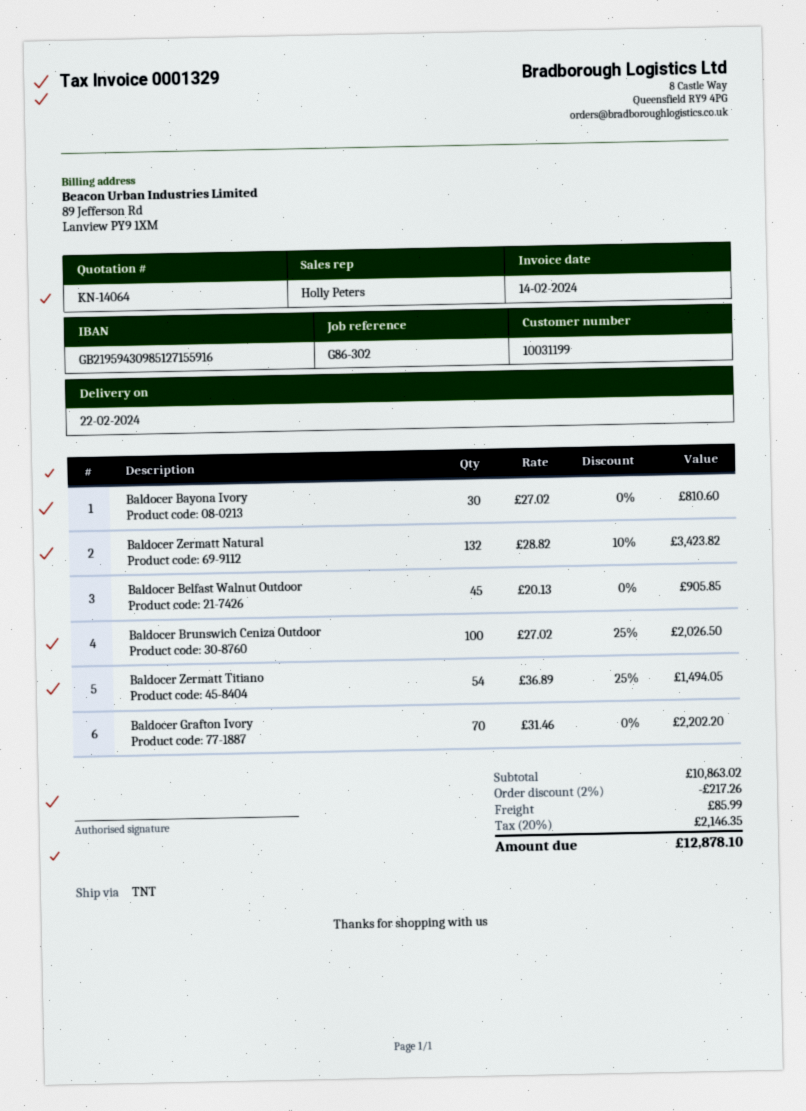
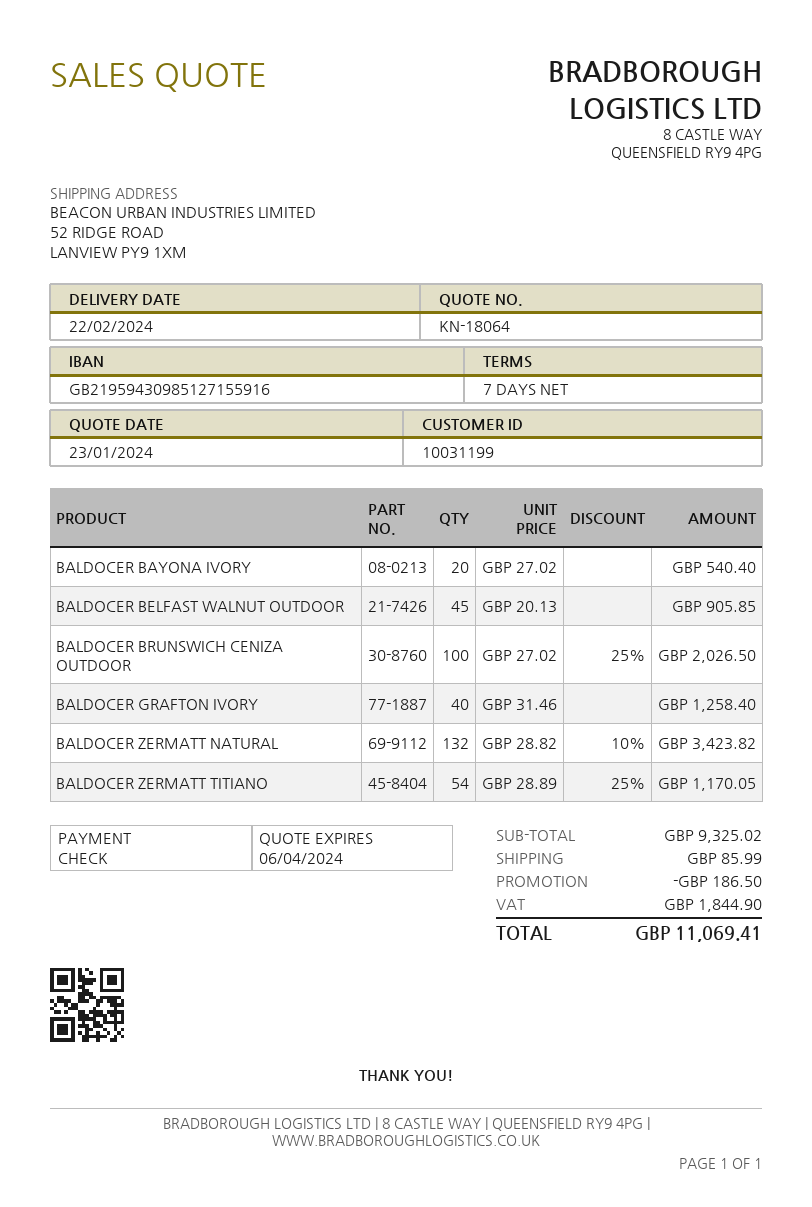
quote number: KN-14064 -> KN-18064
Baldocer Bayona Ivory: 30 x 27.02 = 810.60 -> 20 x 27.02 = 540.40
Baldocer Zermatt Titiano: 54 x 36.89 - 25% = 1494.05 -> 54 x 28.89 - 25% = 1170.05
Baldocer Grafton Ivory: 70 x 31.46 = 2202.20 -> 40 x 31.46 = 1258.40
subtotal: 10863.02 -> 9325.02
discount: 217.26 -> 186.50
tax: 2146.35 -> 1844.90
total: 12878.10 -> 11069.41

